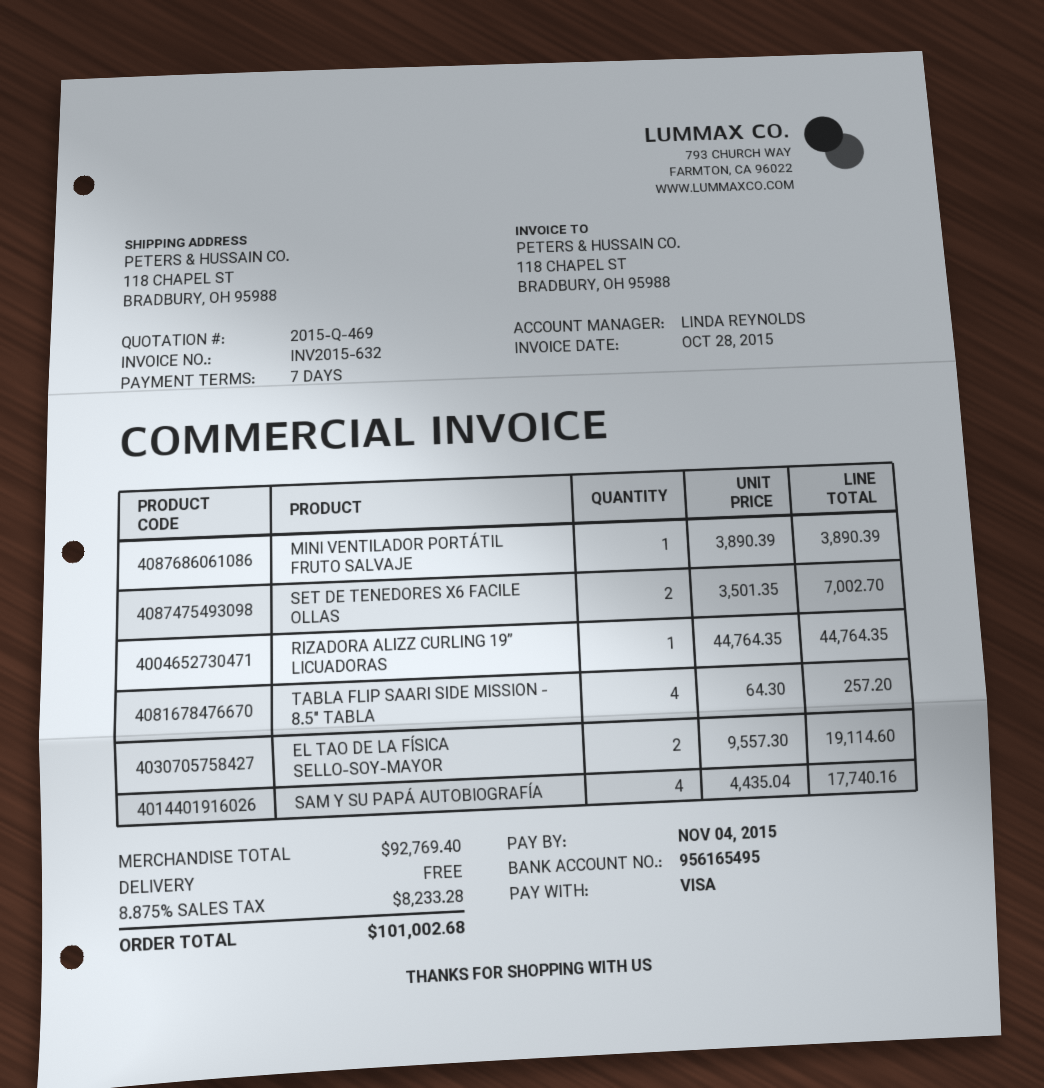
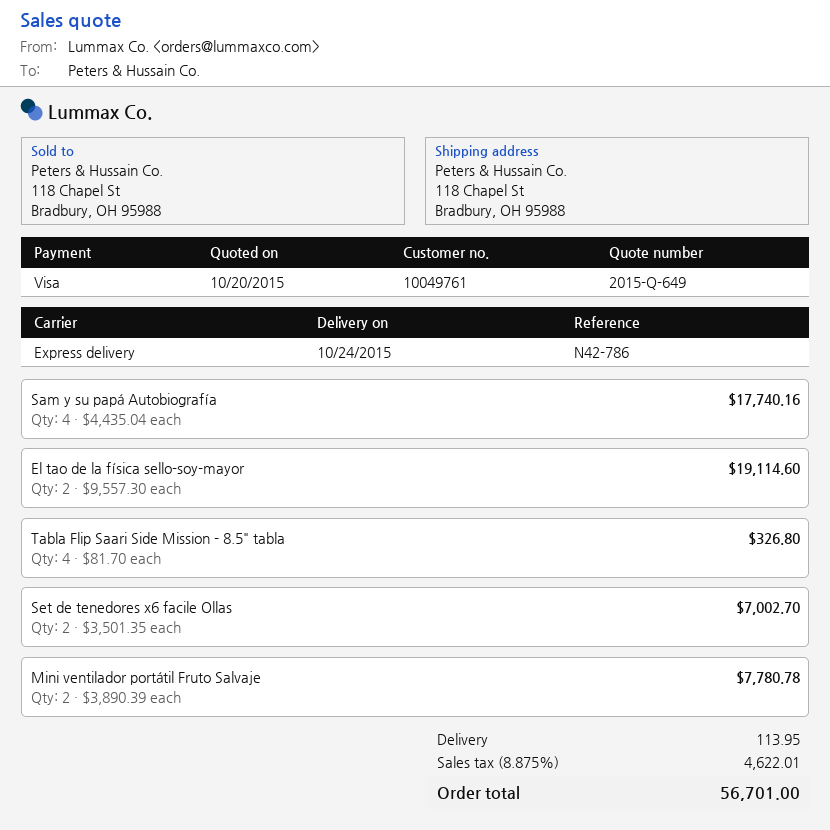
quote number: 2015-Q-469 -> 2015-Q-649
MINI VENTILADOR PORTÁTIL FRUTO SALVAJE: 1 x 3890.39 = 3890.39 -> 2 x 3890.39 = 7780.78
RIZADORA ALIZZ CURLING 19” LICUADORAS: 1 x 44764.35 = 44764.35 -> none
TABLA FLIP SAARI SIDE MISSION - 8.5" TABLA: 4 x 64.30 = 257.20 -> 4 x 81.70 = 326.80
shipping: 0.00 -> 113.95
tax: 8.875% = 8233.28 -> 8.875% = 4622.01
total: 101002.68 -> 56701.00

